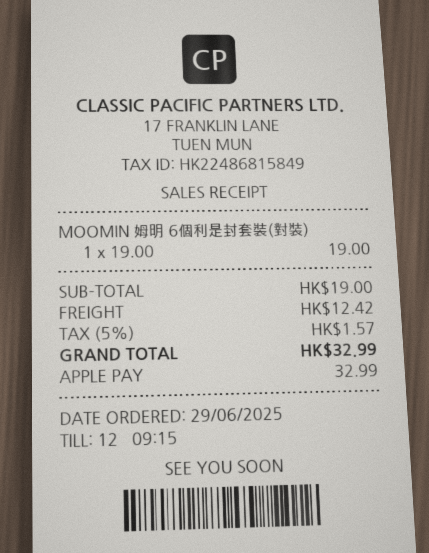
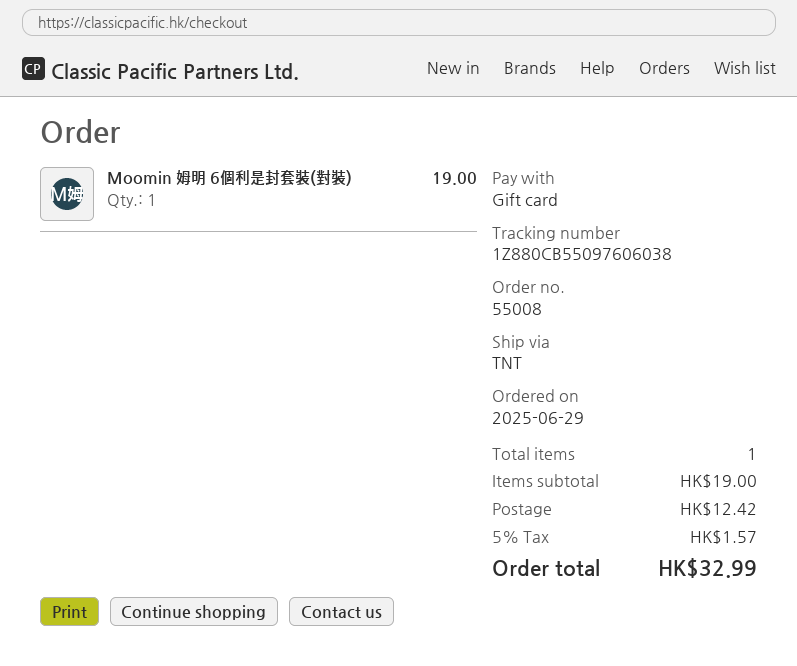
payment method: Apple Pay -> gift card

